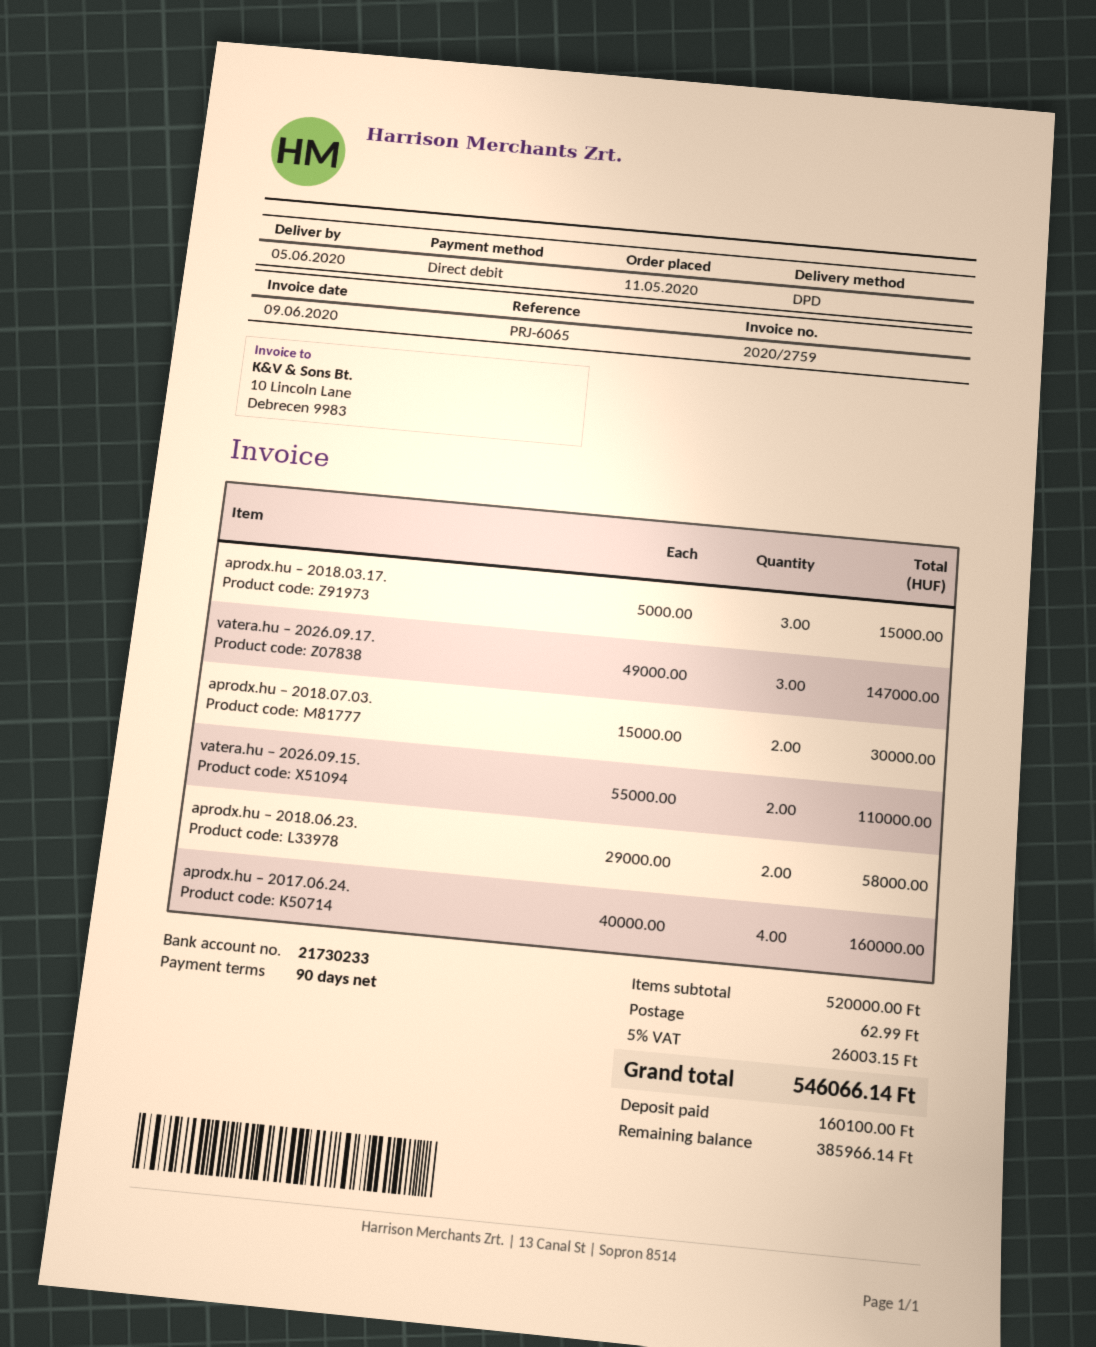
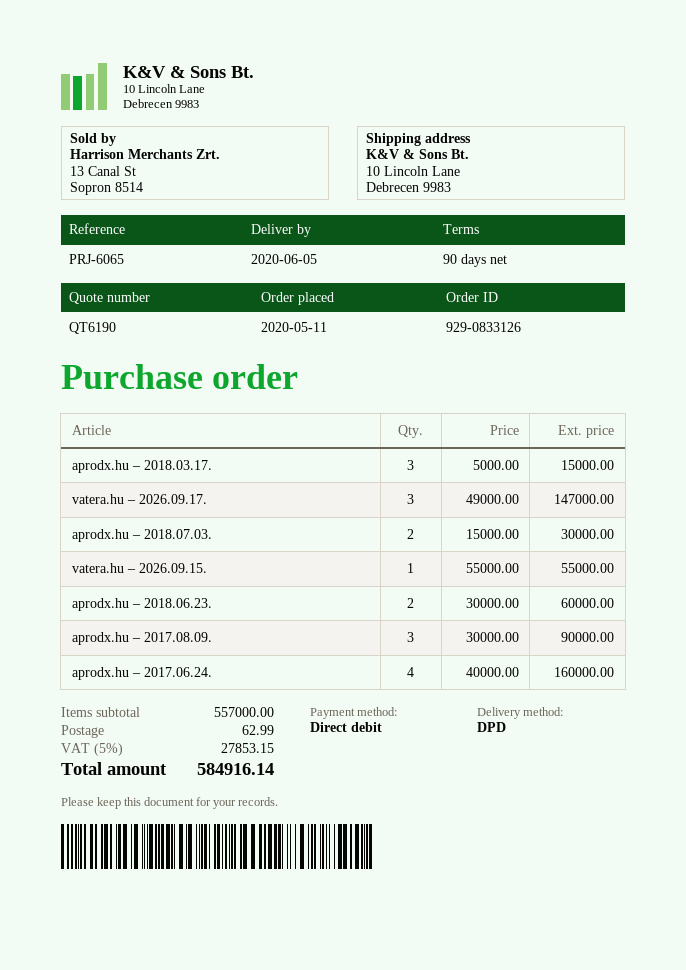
vatera.hu – 2026.09.15.: 2 x 55000.00 = 110000.00 -> 1 x 55000.00 = 55000.00
aprodx.hu – 2018.06.23.: 2 x 29000.00 = 58000.00 -> 2 x 30000.00 = 60000.00
aprodx.hu – 2017.08.09.: none -> 3 x 30000.00 = 90000.00
subtotal: 520000.00 -> 557000.00
tax: 5% = 26003.15 -> 5% = 27853.15
total: 546066.14 -> 584916.14

